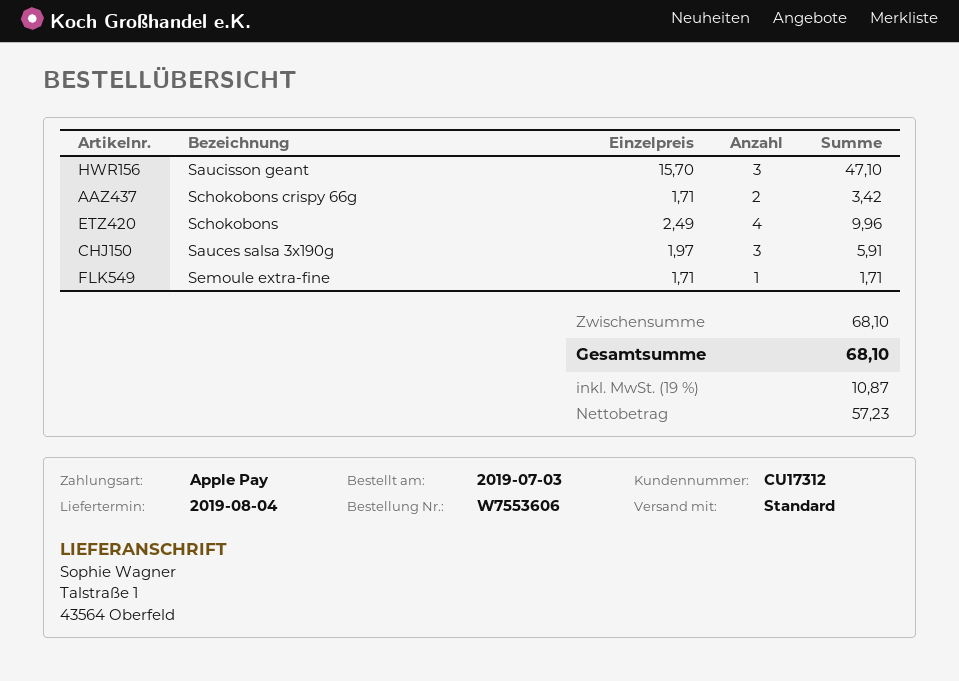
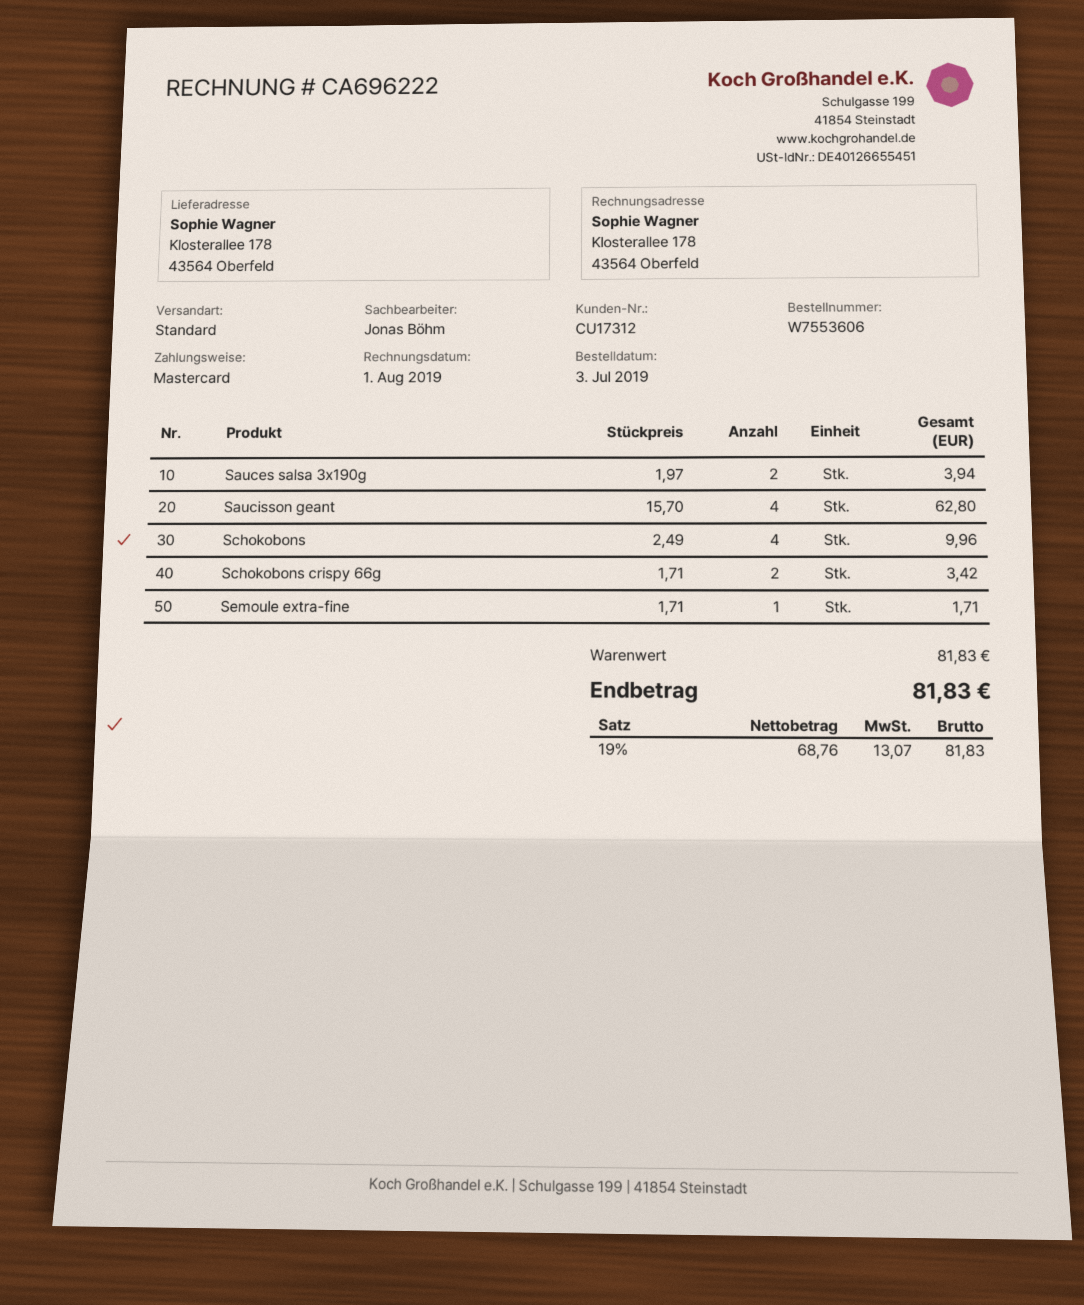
payment method: Apple Pay -> Mastercard
ship to: Talstraße 1, 43564 Oberfeld -> Klosterallee 178, 43564 Oberfeld
Saucisson geant: 3 x 15.70 = 47.10 -> 4 x 15.70 = 62.80
Sauces salsa 3x190g: 3 x 1.97 = 5.91 -> 2 x 1.97 = 3.94
subtotal: 68.10 -> 81.83
net: 57.23 -> 68.76
tax: 19% = 10.87 -> 19% = 13.07
total: 68.10 -> 81.83

